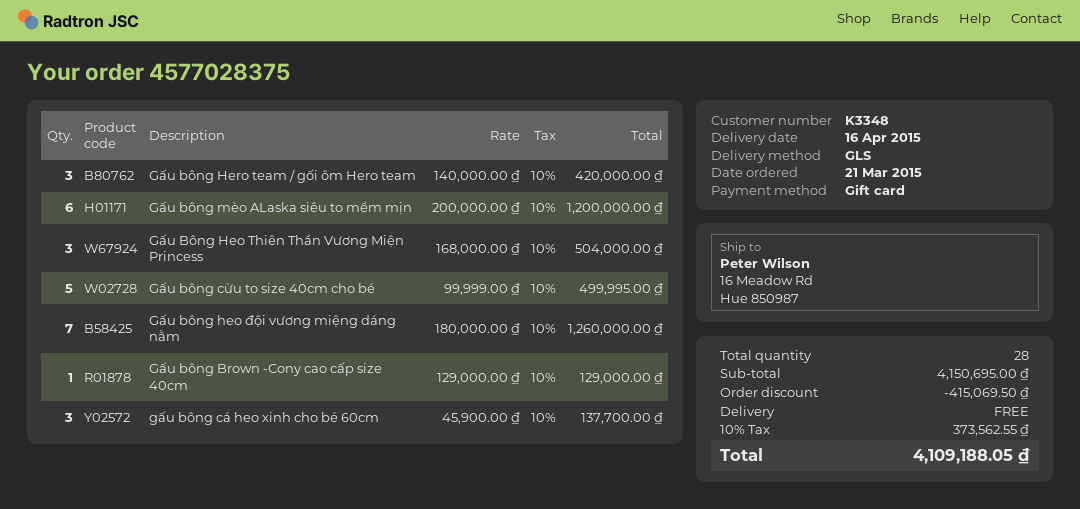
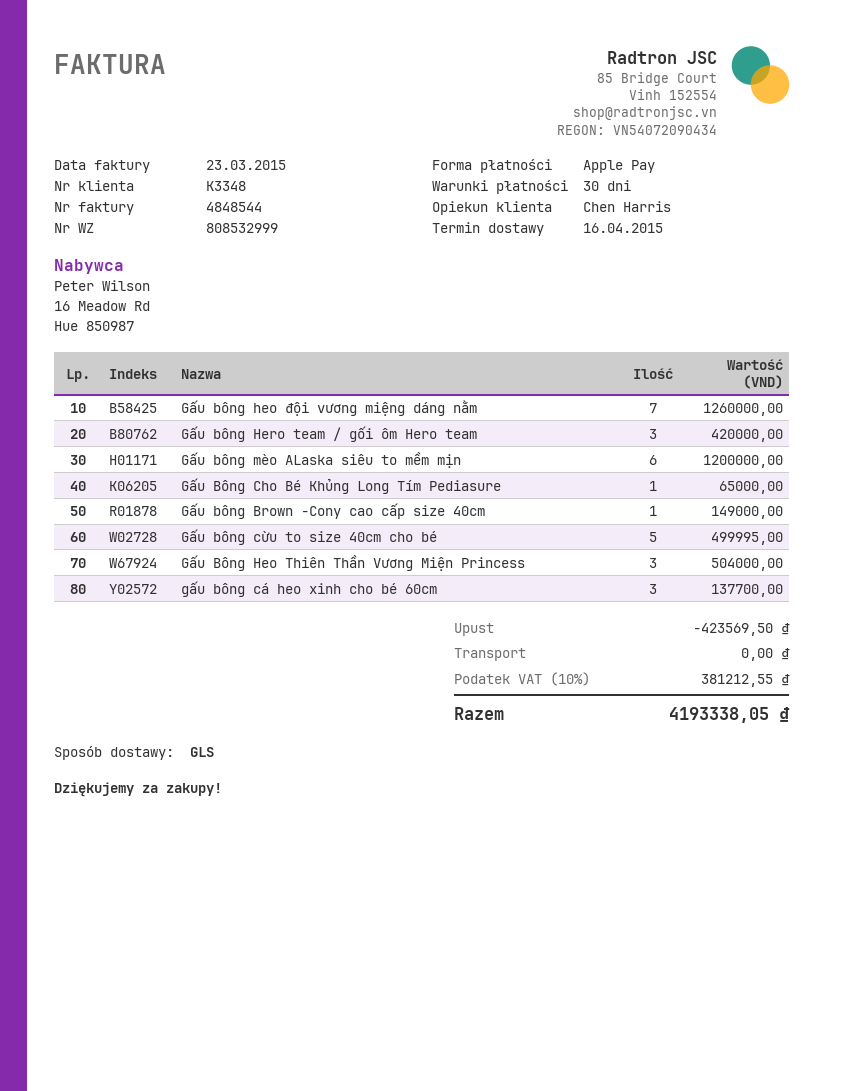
payment method: gift card -> Apple Pay
Gấu bông Brown -Cony cao cấp size 40cm: 1 for 129000.00 -> 1 for 149000.00
Gấu Bông Cho Bé Khủng Long Tím Pediasure: none -> 1 for 65000.00
discount: 415069.50 -> 423569.50
tax: 10% = 373562.55 -> 10% = 381212.55
total: 4109188.05 -> 4193338.05

